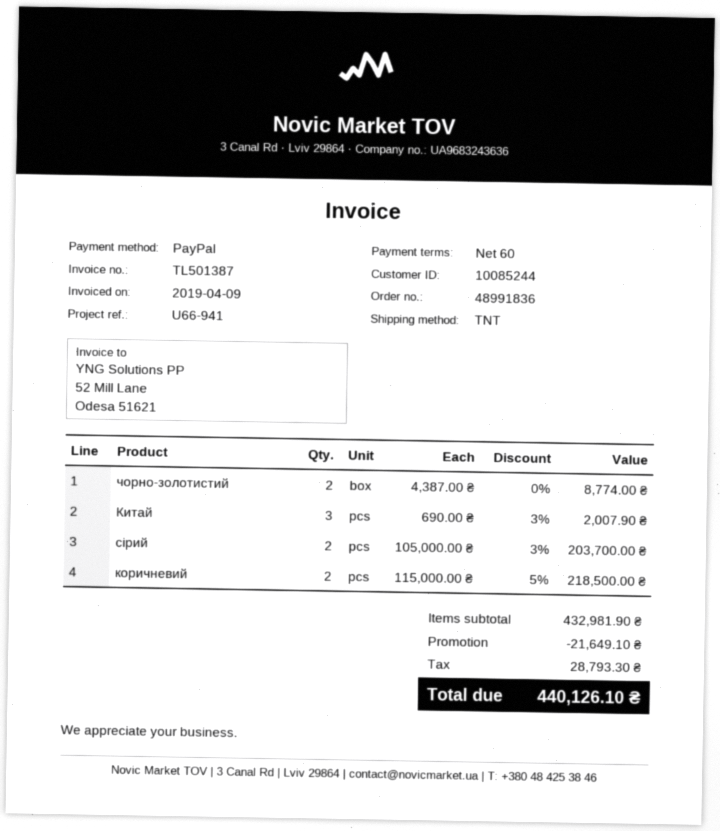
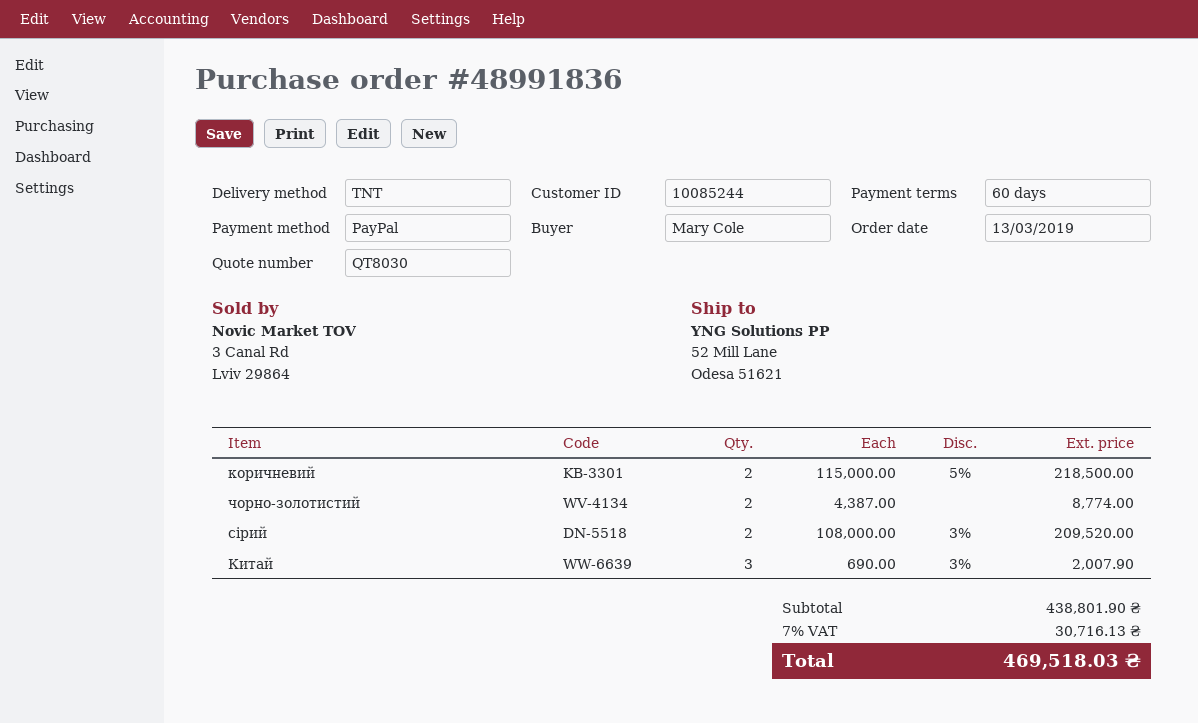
сірий: 2 x 105000.00 - 3% = 203700.00 -> 2 x 108000.00 - 3% = 209520.00
subtotal: 432981.90 -> 438801.90
discount: 21649.10 -> none
tax: 28793.30 -> 30716.13
total: 440126.10 -> 469518.03

